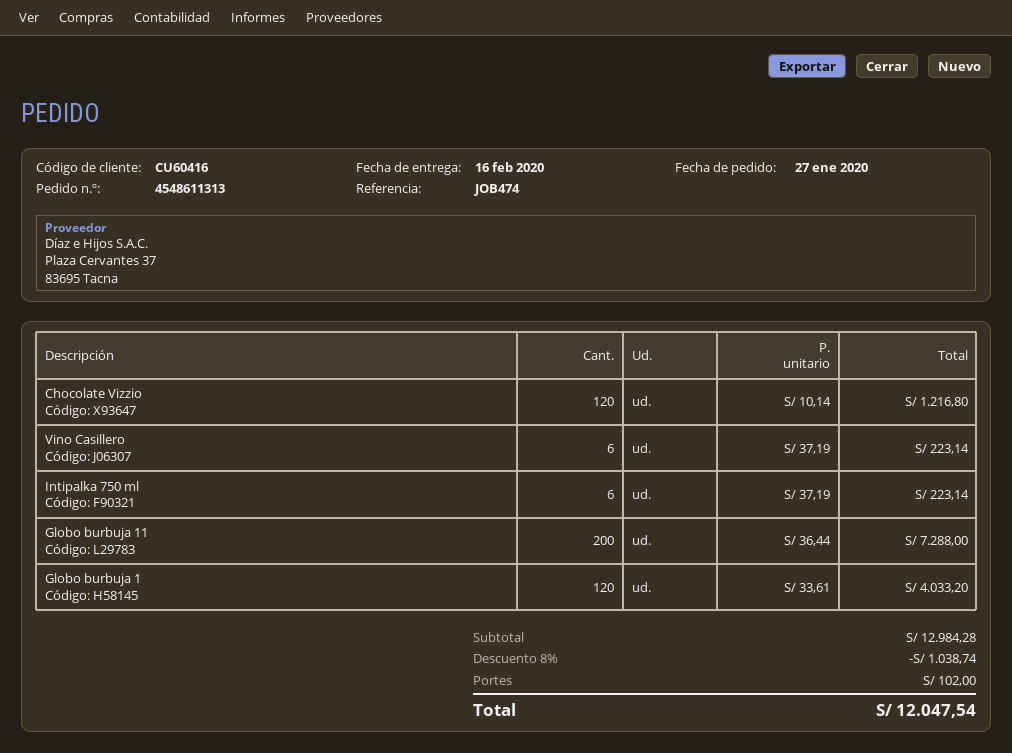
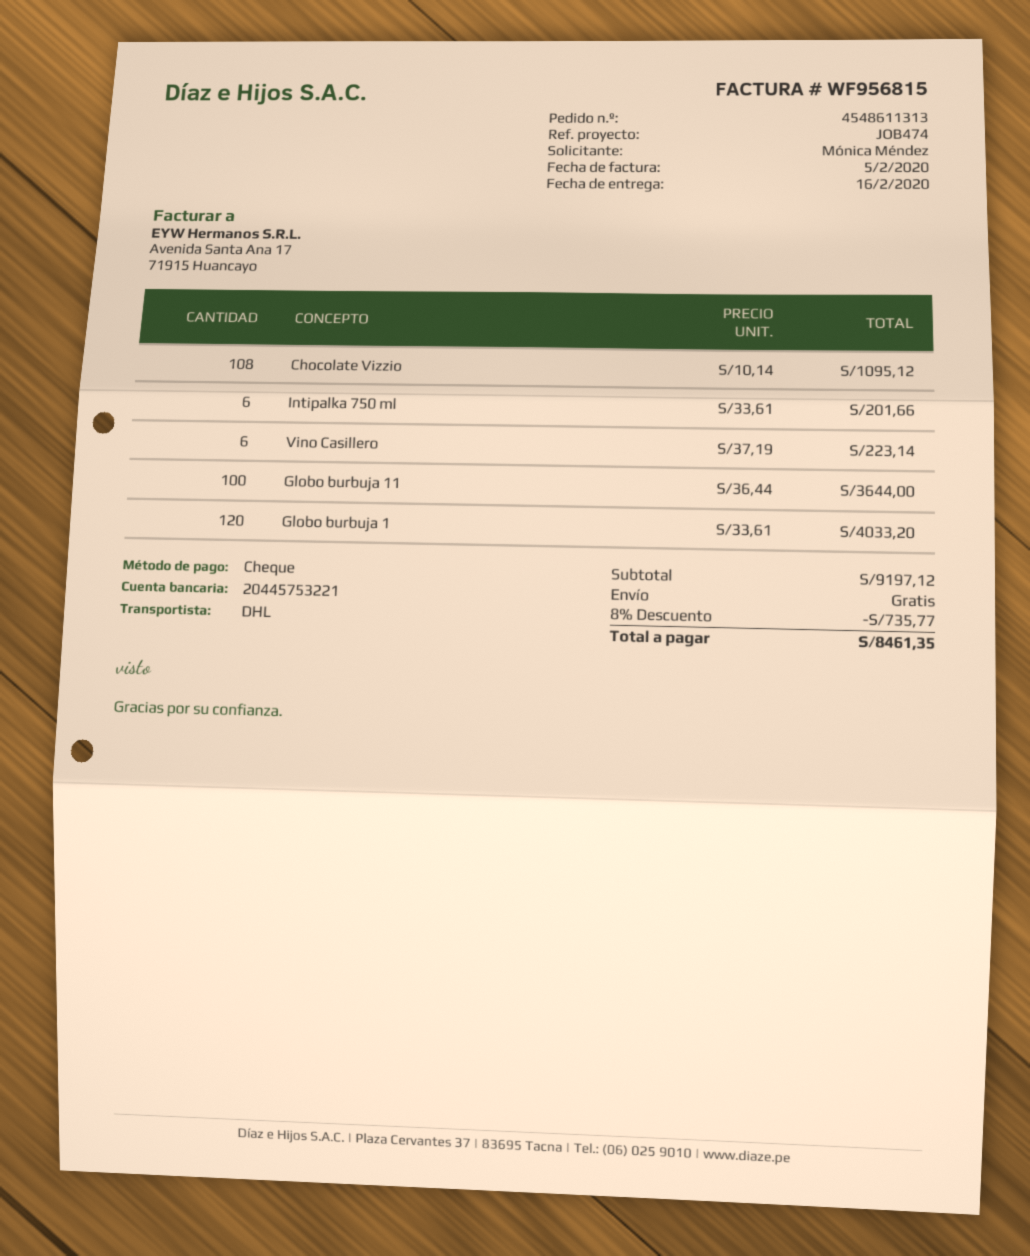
Chocolate Vizzio: 120 x 10.14 = 1216.80 -> 108 x 10.14 = 1095.12
Intipalka 750 ml: 6 x 37.19 = 223.14 -> 6 x 33.61 = 201.66
Globo burbuja 11: 200 x 36.44 = 7288.00 -> 100 x 36.44 = 3644.00
subtotal: 12984.28 -> 9197.12
discount: 8% = 1038.74 -> 8% = 735.77
shipping: 102.00 -> 0.00
total: 12047.54 -> 8461.35

